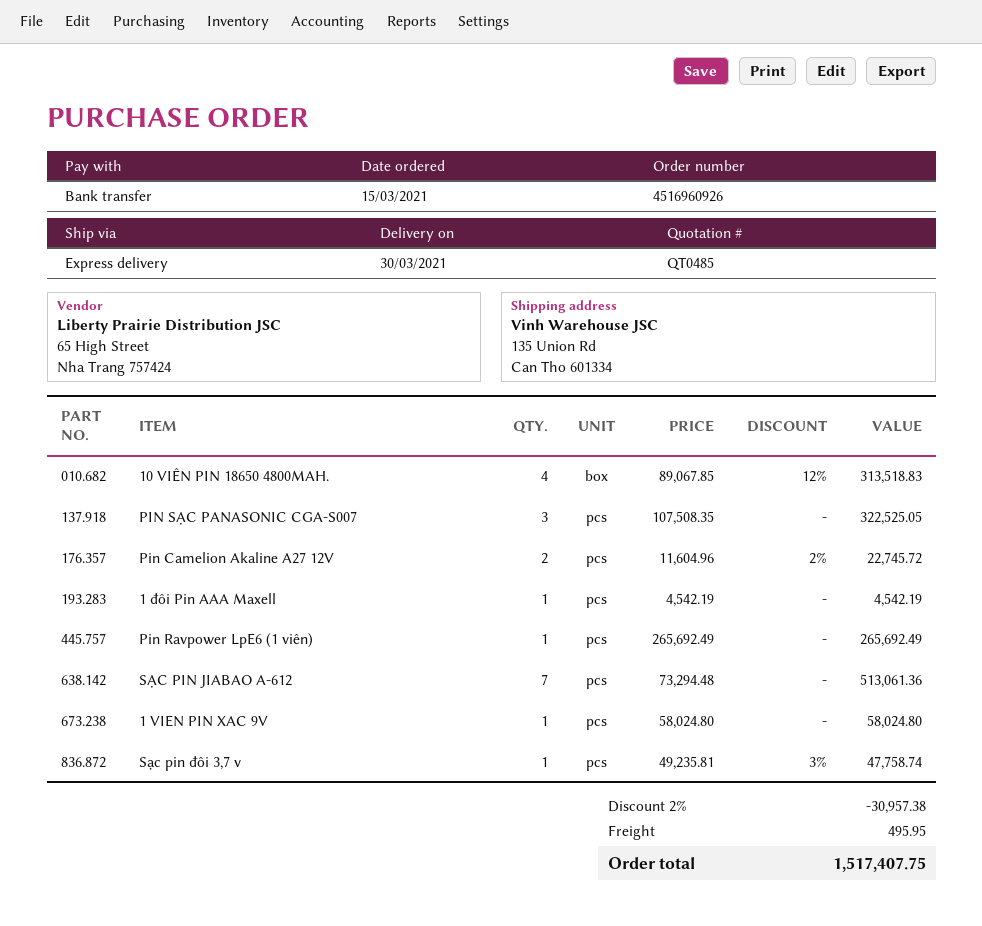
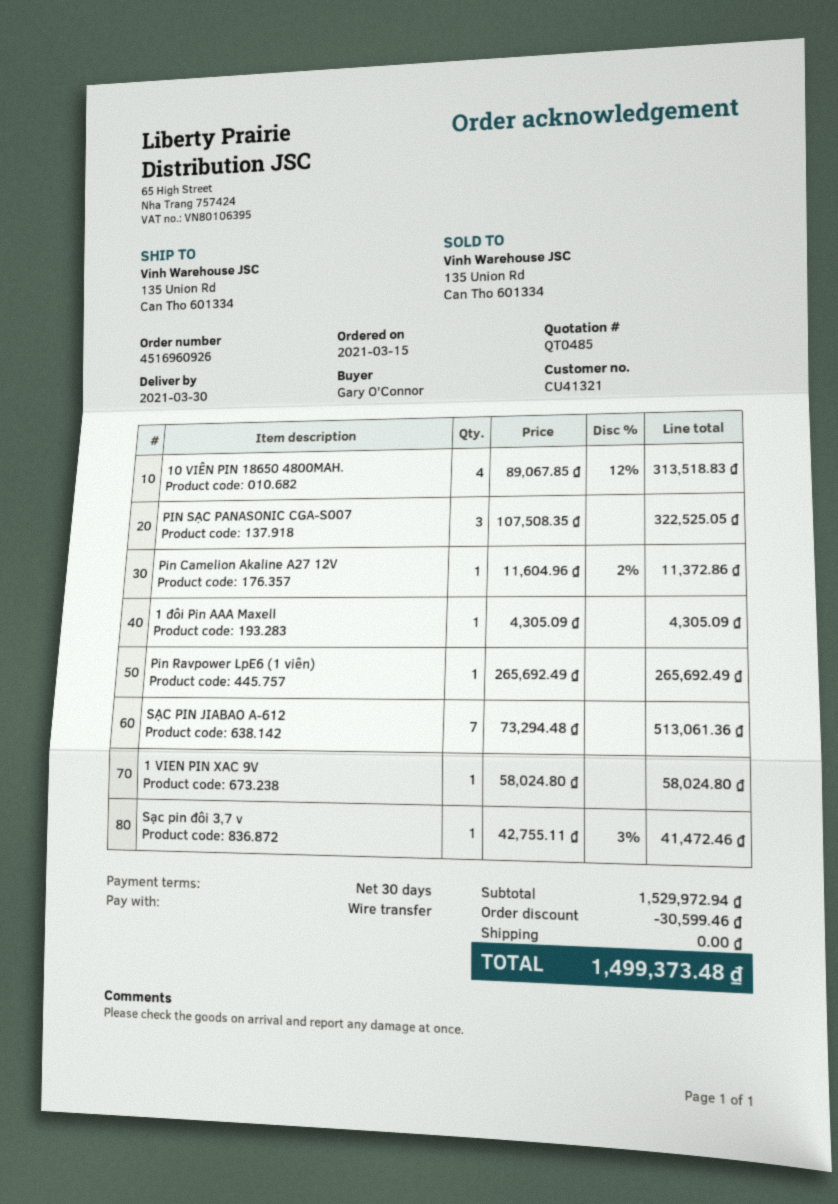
Pin Camelion Akaline A27 12V: 2 x 11604.96 - 2% = 22745.72 -> 1 x 11604.96 - 2% = 11372.86
1 đôi Pin AAA Maxell: 1 x 4542.19 = 4542.19 -> 1 x 4305.09 = 4305.09
Sạc pin đôi 3,7 v: 1 x 49235.81 - 3% = 47758.74 -> 1 x 42755.11 - 3% = 41472.46
discount: 30957.38 -> 30599.46
shipping: 495.95 -> 0.00
total: 1517407.75 -> 1499373.48

